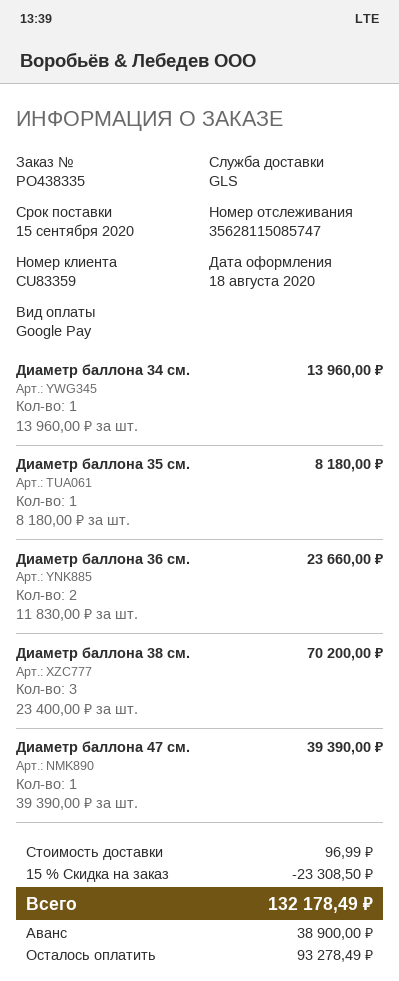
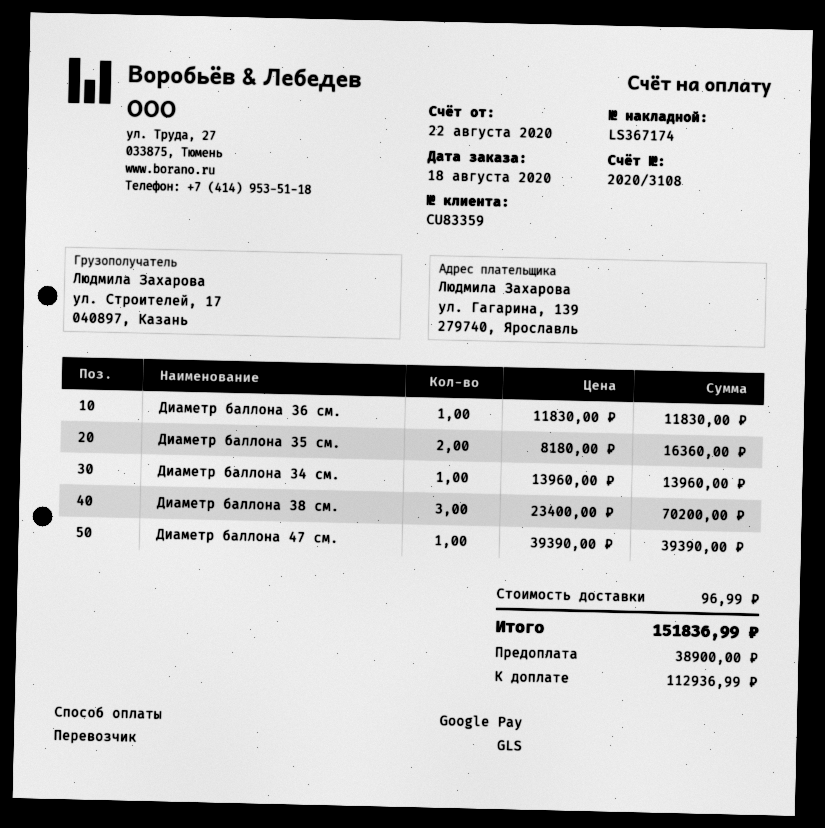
Диаметр баллона 35 см.: 1 x 8180.00 = 8180.00 -> 2 x 8180.00 = 16360.00
Диаметр баллона 36 см.: 2 x 11830.00 = 23660.00 -> 1 x 11830.00 = 11830.00
discount: 15% = 23308.50 -> none
total: 132178.49 -> 151836.99
balance: 93278.49 -> 112936.99

